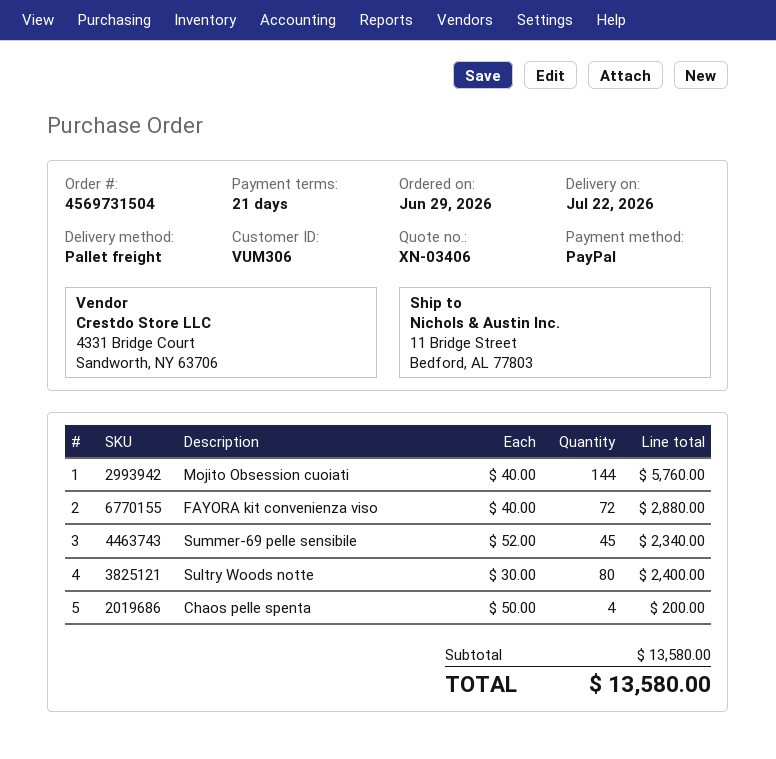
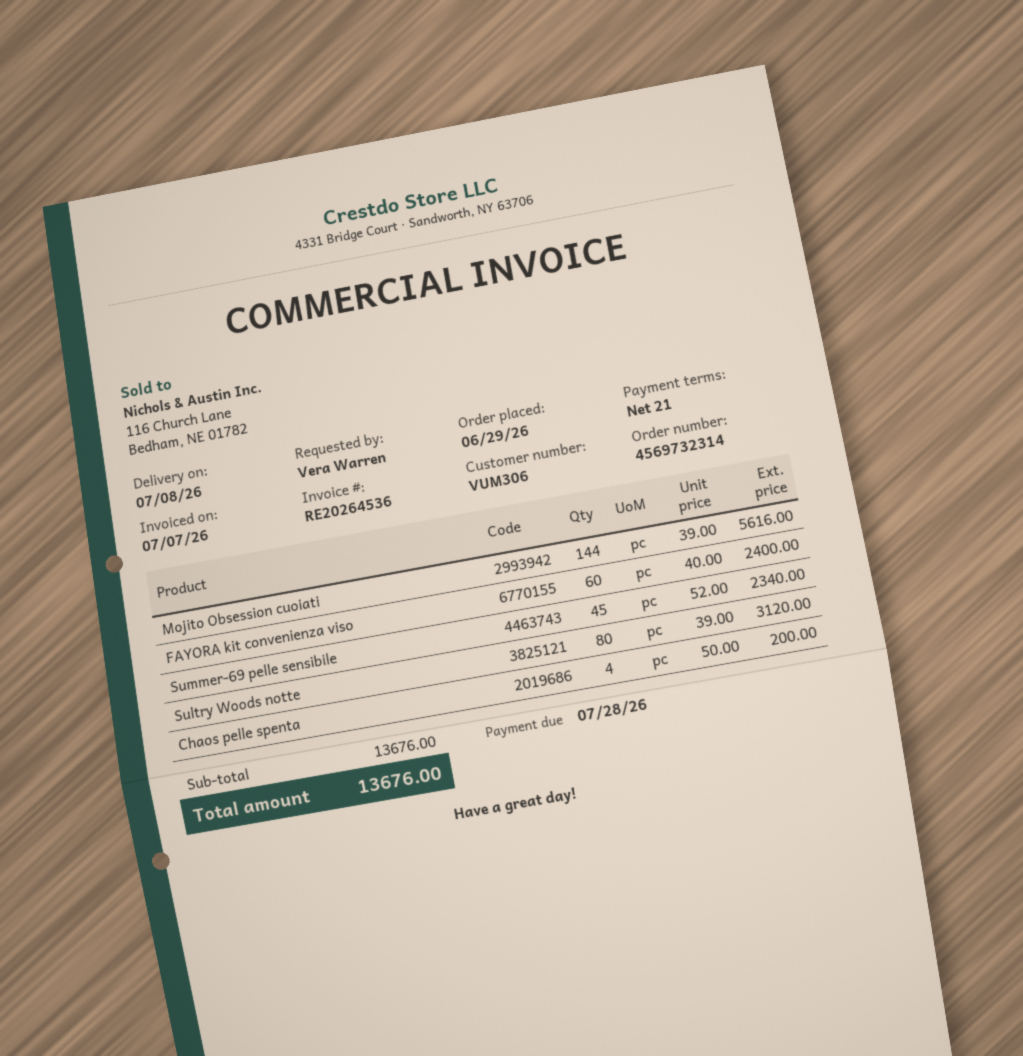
order number: 4569731504 -> 4569732314
delivery date: 2026-07-22 -> 2026-07-08
Mojito Obsession cuoiati: 144 x 40.00 = 5760.00 -> 144 x 39.00 = 5616.00
FAYORA kit convenienza viso: 72 x 40.00 = 2880.00 -> 60 x 40.00 = 2400.00
Sultry Woods notte: 80 x 30.00 = 2400.00 -> 80 x 39.00 = 3120.00
subtotal: 13580.00 -> 13676.00
total: 13580.00 -> 13676.00

